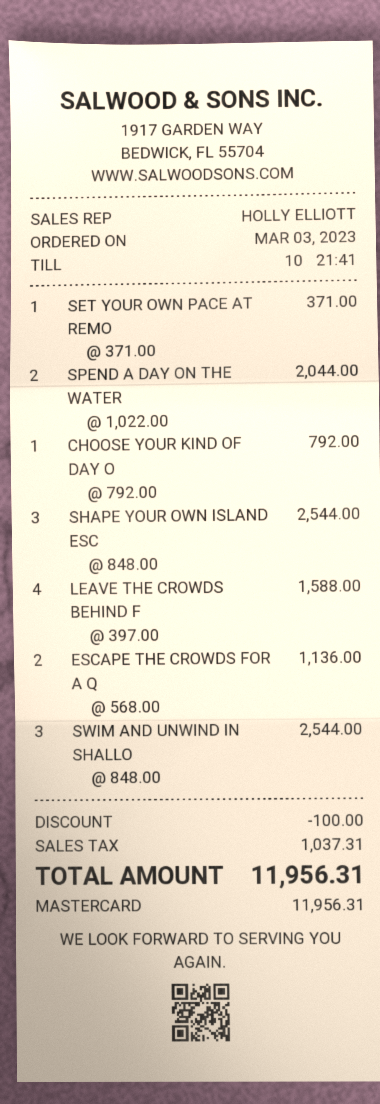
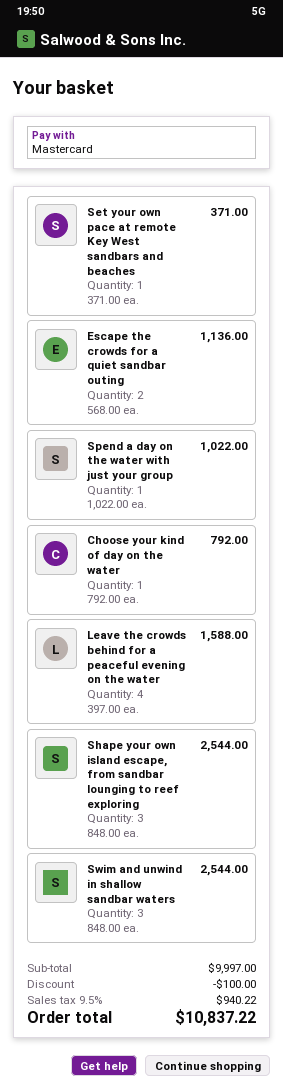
SPEND A DAY ON THE WATER: 2 x 1022.00 = 2044.00 -> 1 x 1022.00 = 1022.00
tax: 1037.31 -> 940.22
total: 11956.31 -> 10837.22

